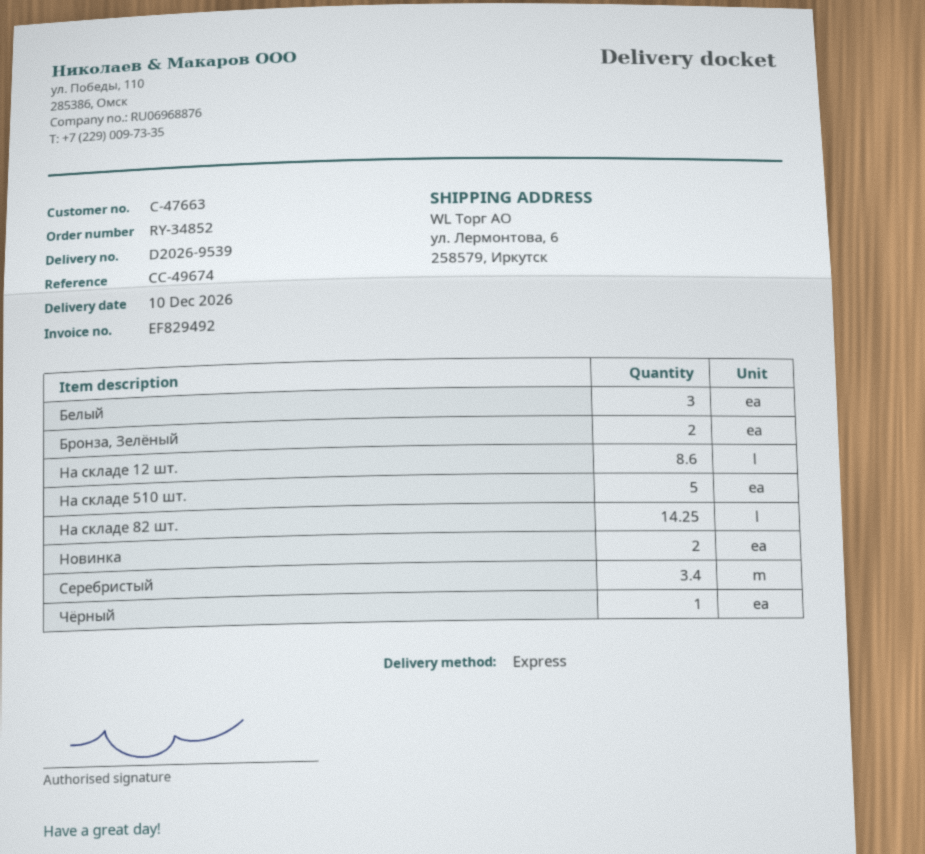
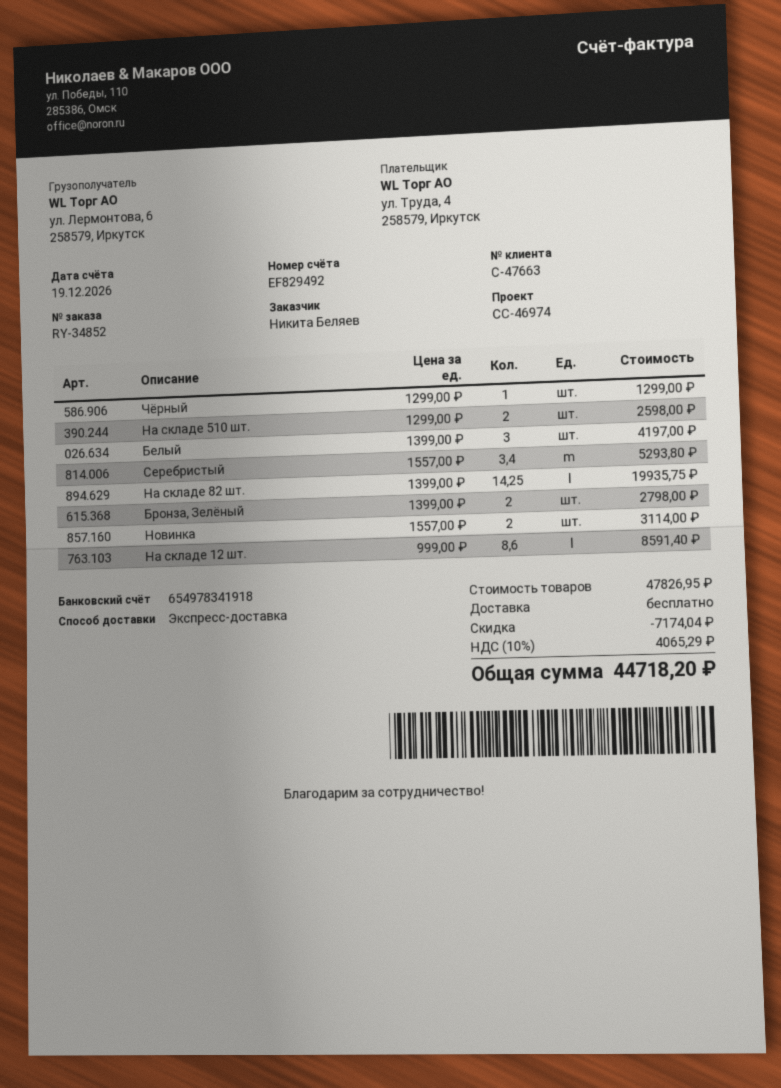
reference: CC-49674 -> CC-46974
На складе 510 шт.: 5 -> 2

